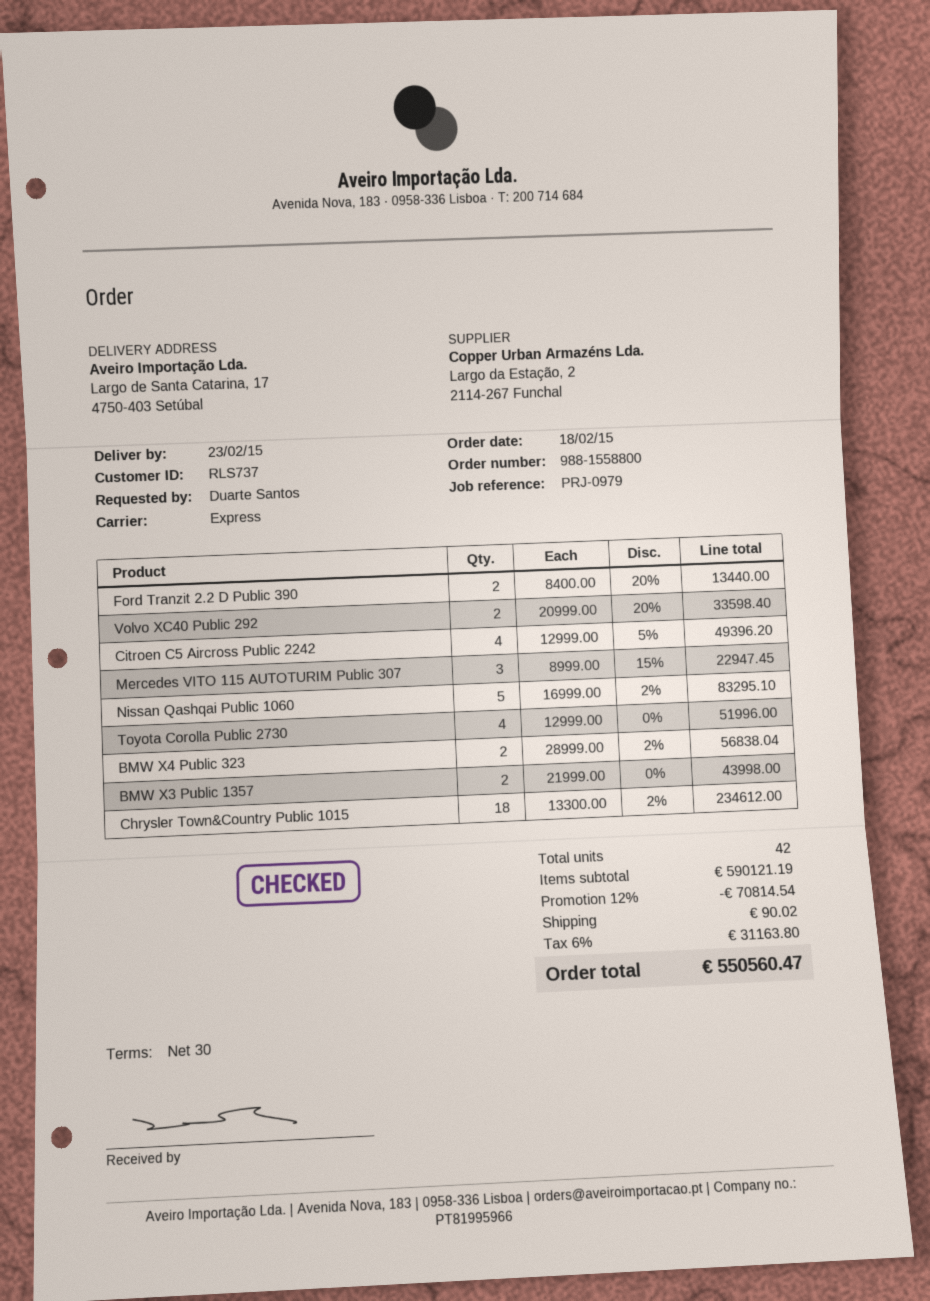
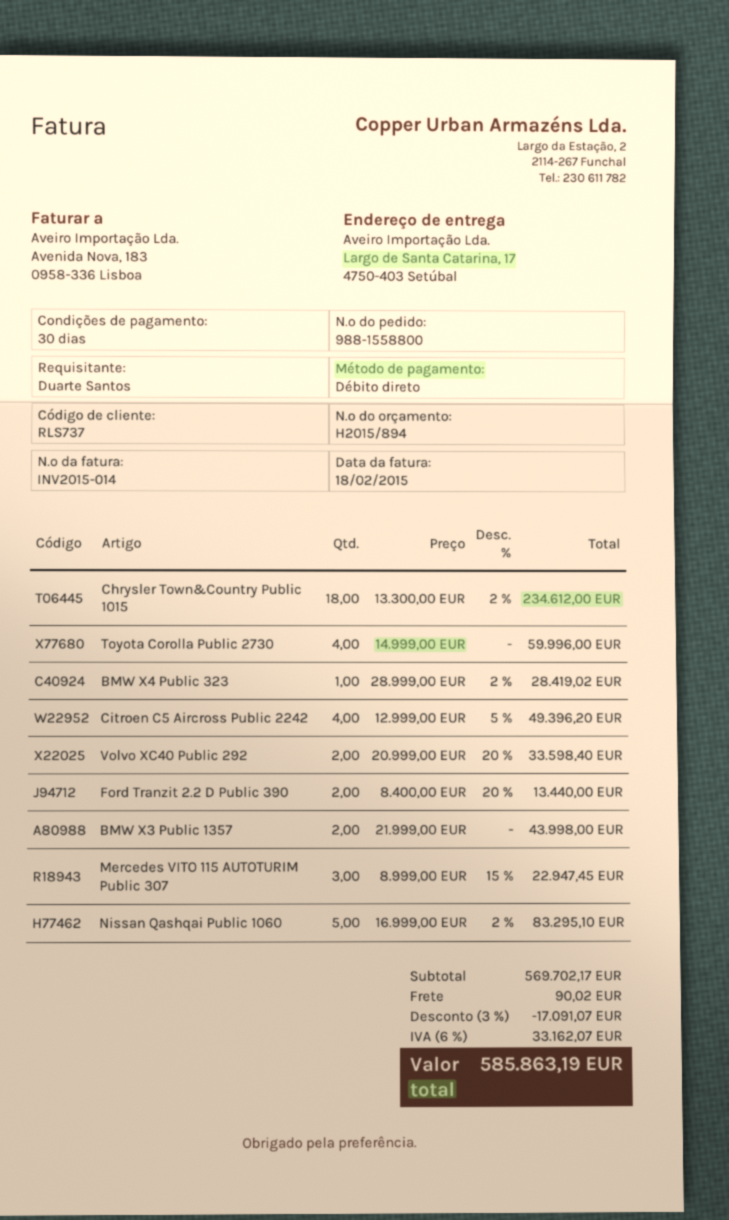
Toyota Corolla Public 2730: 4 x 12999.00 = 51996.00 -> 4 x 14999.00 = 59996.00
BMW X4 Public 323: 2 x 28999.00 - 2% = 56838.04 -> 1 x 28999.00 - 2% = 28419.02
subtotal: 590121.19 -> 569702.17
discount: 12% = 70814.54 -> 3% = 17091.07
tax: 6% = 31163.80 -> 6% = 33162.07
total: 550560.47 -> 585863.19

